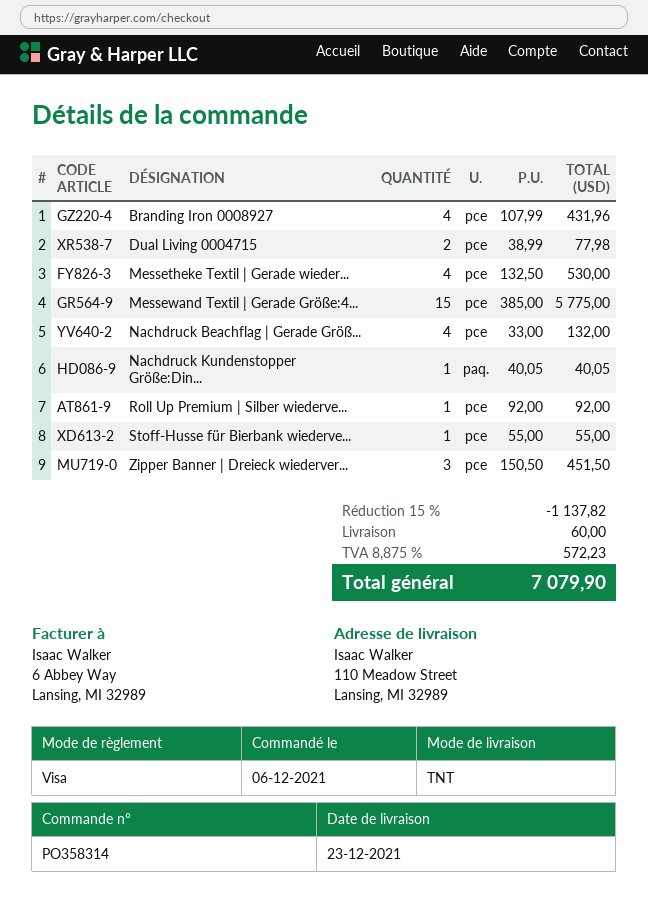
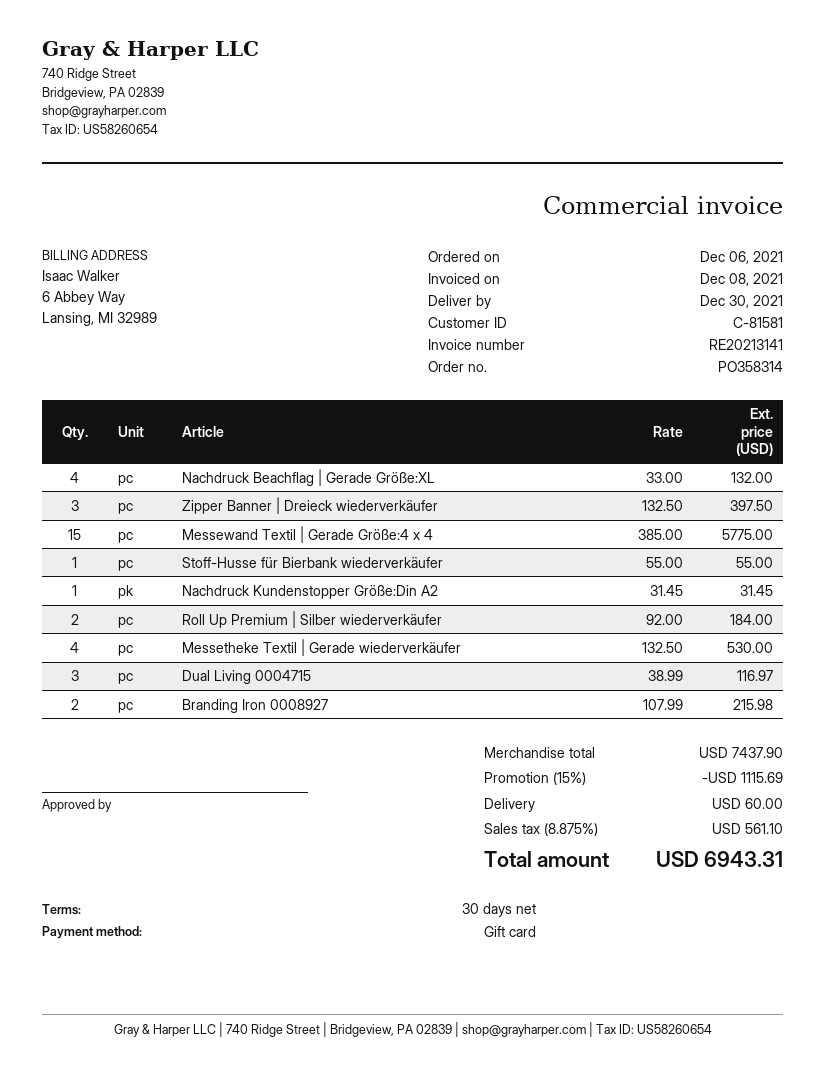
delivery date: 2021-12-23 -> 2021-12-30
payment method: Visa -> gift card
Branding Iron 0008927: 4 x 107.99 = 431.96 -> 2 x 107.99 = 215.98
Dual Living 0004715: 2 x 38.99 = 77.98 -> 3 x 38.99 = 116.97
Nachdruck Kundenstopper Größe:Din...: 1 x 40.05 = 40.05 -> 1 x 31.45 = 31.45
Roll Up Premium | Silber wiederve...: 1 x 92.00 = 92.00 -> 2 x 92.00 = 184.00
Zipper Banner | Dreieck wiederver...: 3 x 150.50 = 451.50 -> 3 x 132.50 = 397.50
discount: 15% = 1137.82 -> 15% = 1115.69
tax: 8.875% = 572.23 -> 8.875% = 561.10
total: 7079.90 -> 6943.31

